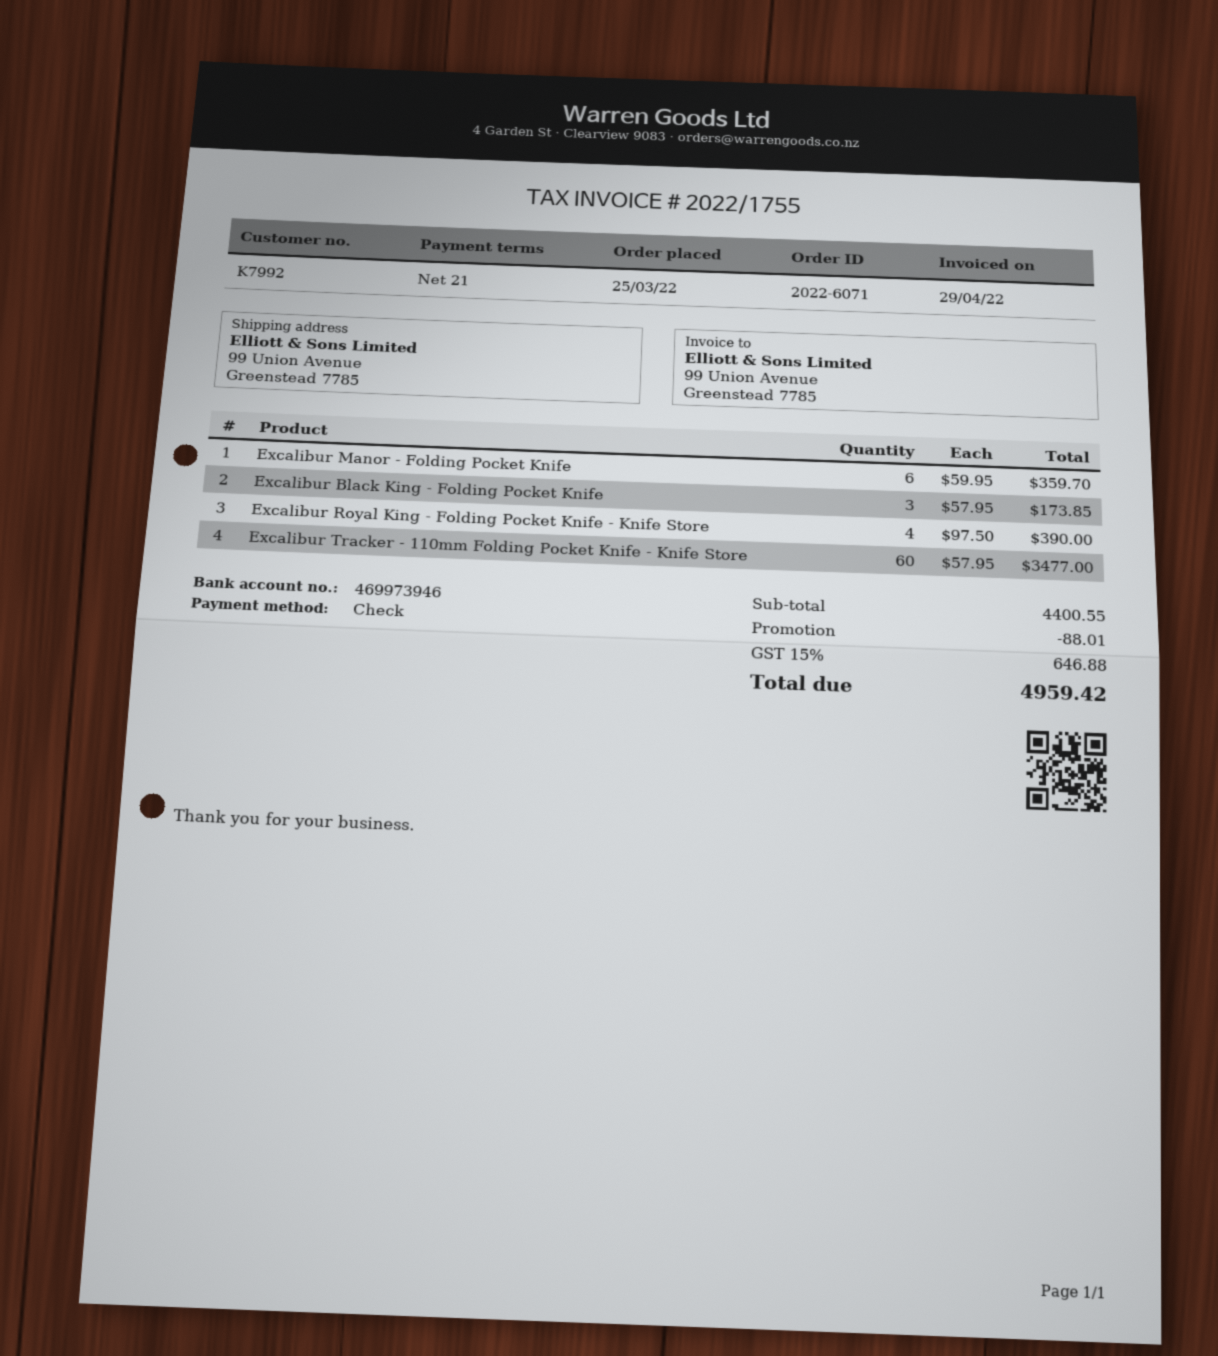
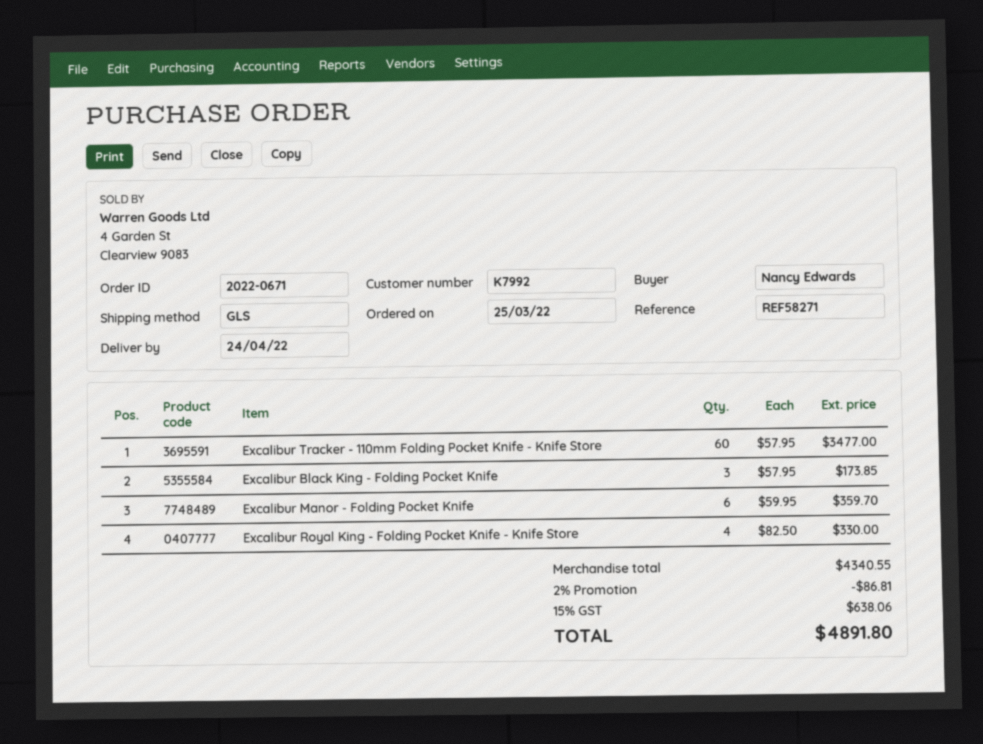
order number: 2022-6071 -> 2022-0671
Excalibur Royal King - Folding Pocket Knife - Knife Store: 4 x 97.50 = 390.00 -> 4 x 82.50 = 330.00
subtotal: 4400.55 -> 4340.55
discount: 88.01 -> 86.81
tax: 15% = 646.88 -> 15% = 638.06
total: 4959.42 -> 4891.80

